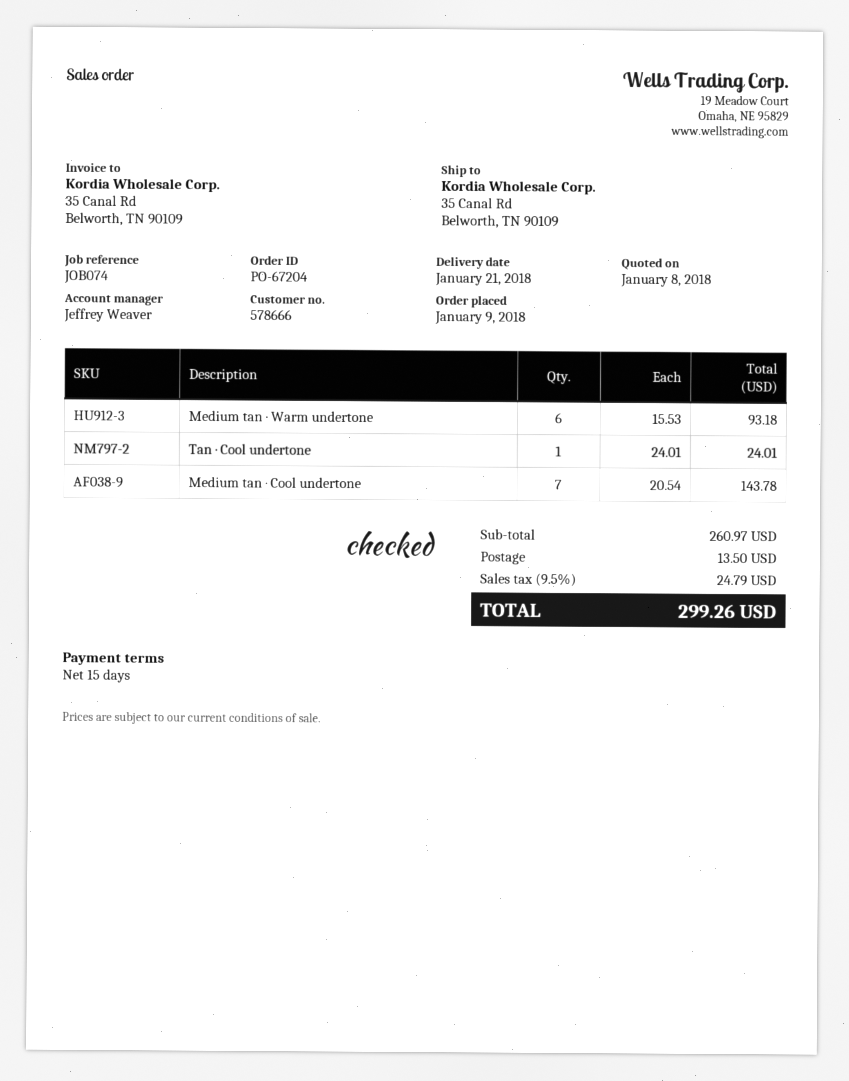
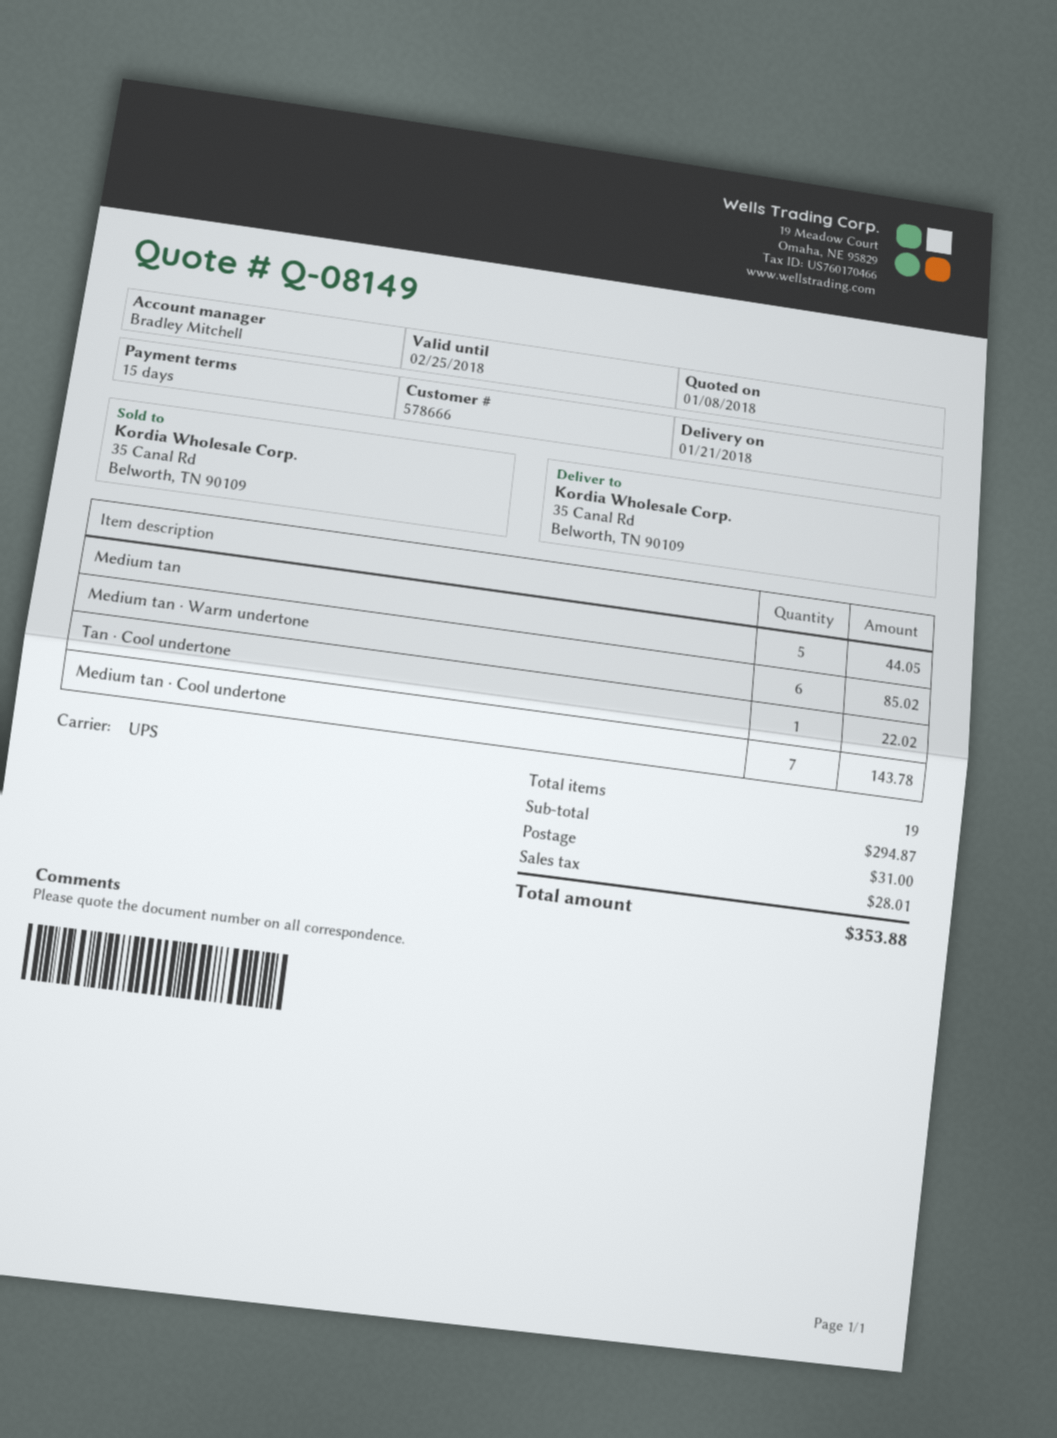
sales rep: Jeffrey Weaver -> Bradley Mitchell
Medium tan · Warm undertone: 6 for 93.18 -> 6 for 85.02
Tan · Cool undertone: 1 for 24.01 -> 1 for 22.02
Medium tan: none -> 5 for 44.05
subtotal: 260.97 -> 294.87
shipping: 13.50 -> 31.00
tax: 24.79 -> 28.01
total: 299.26 -> 353.88

